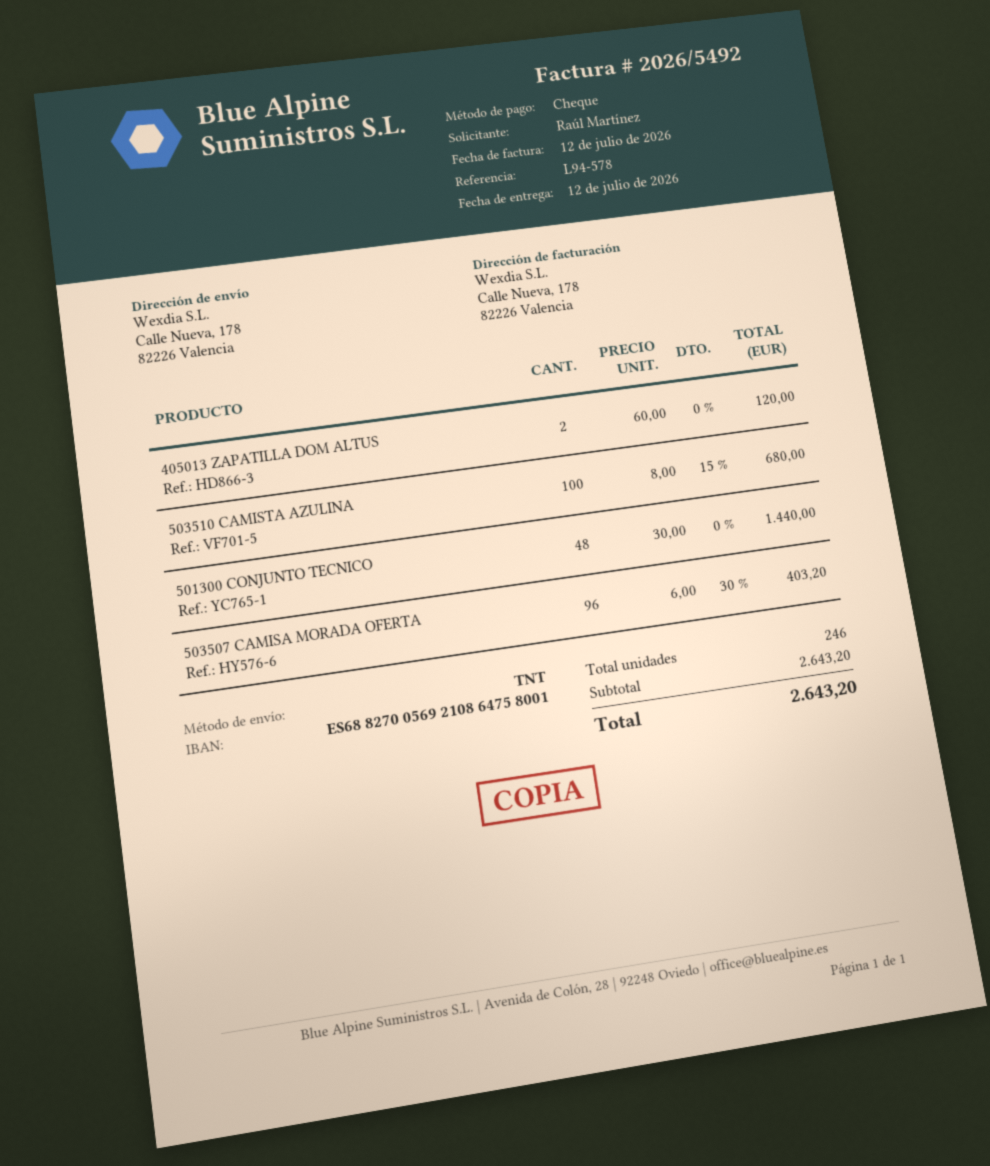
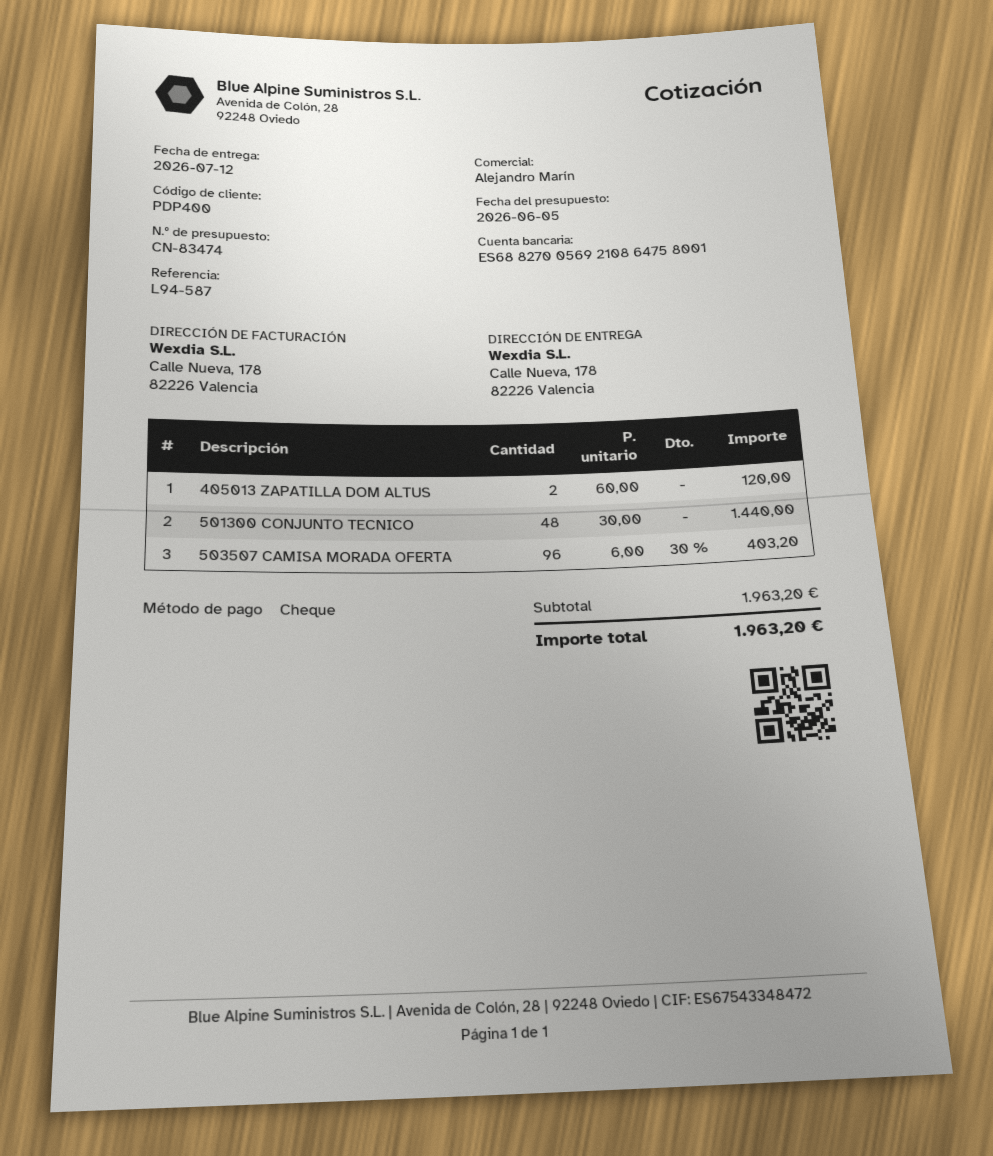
reference: L94-578 -> L94-587
503510 CAMISTA AZULINA: 100 x 8.00 - 15% = 680.00 -> none
subtotal: 2643.20 -> 1963.20
total: 2643.20 -> 1963.20

